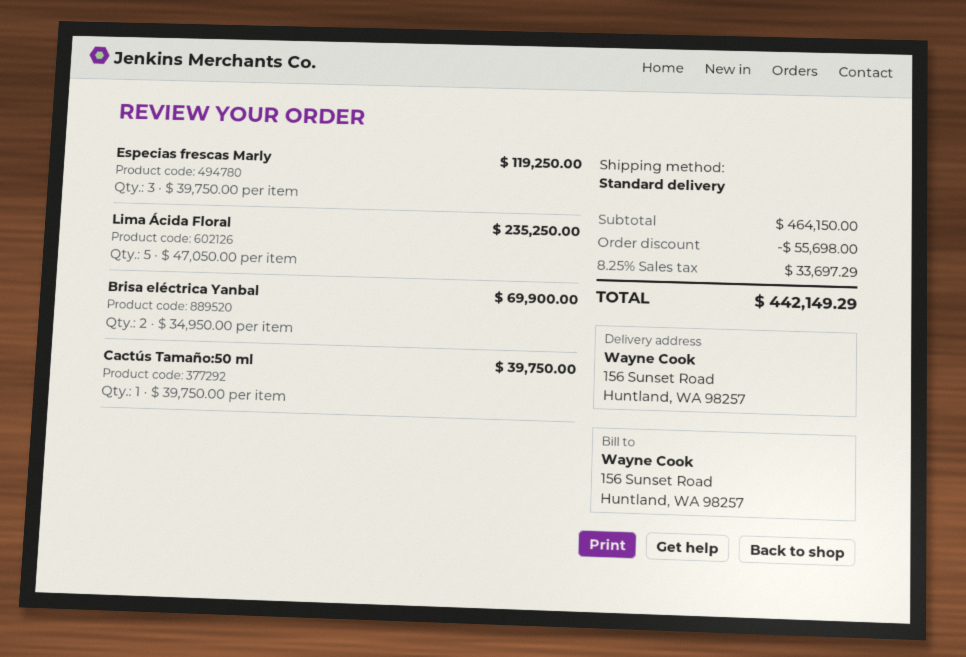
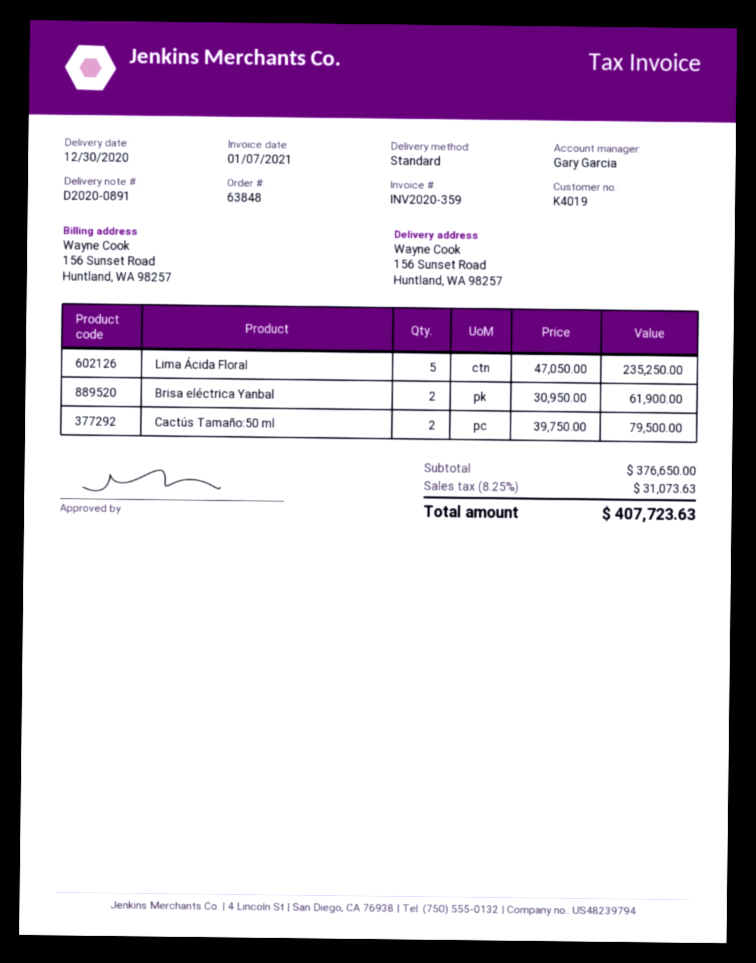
Especias frescas Marly: 3 x 39750.00 = 119250.00 -> none
Brisa eléctrica Yanbal: 2 x 34950.00 = 69900.00 -> 2 x 30950.00 = 61900.00
Cactús Tamaño:50 ml: 1 x 39750.00 = 39750.00 -> 2 x 39750.00 = 79500.00
subtotal: 464150.00 -> 376650.00
discount: 55698.00 -> none
tax: 8.25% = 33697.29 -> 8.25% = 31073.63
total: 442149.29 -> 407723.63

